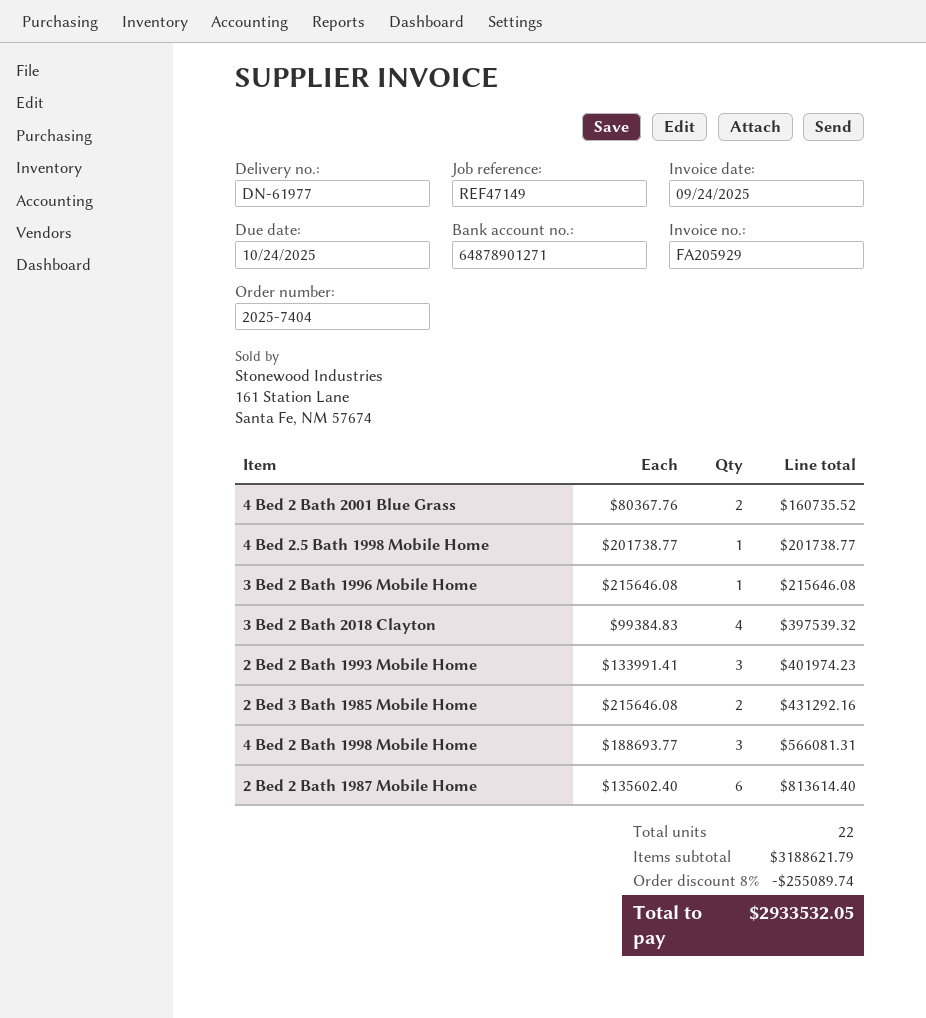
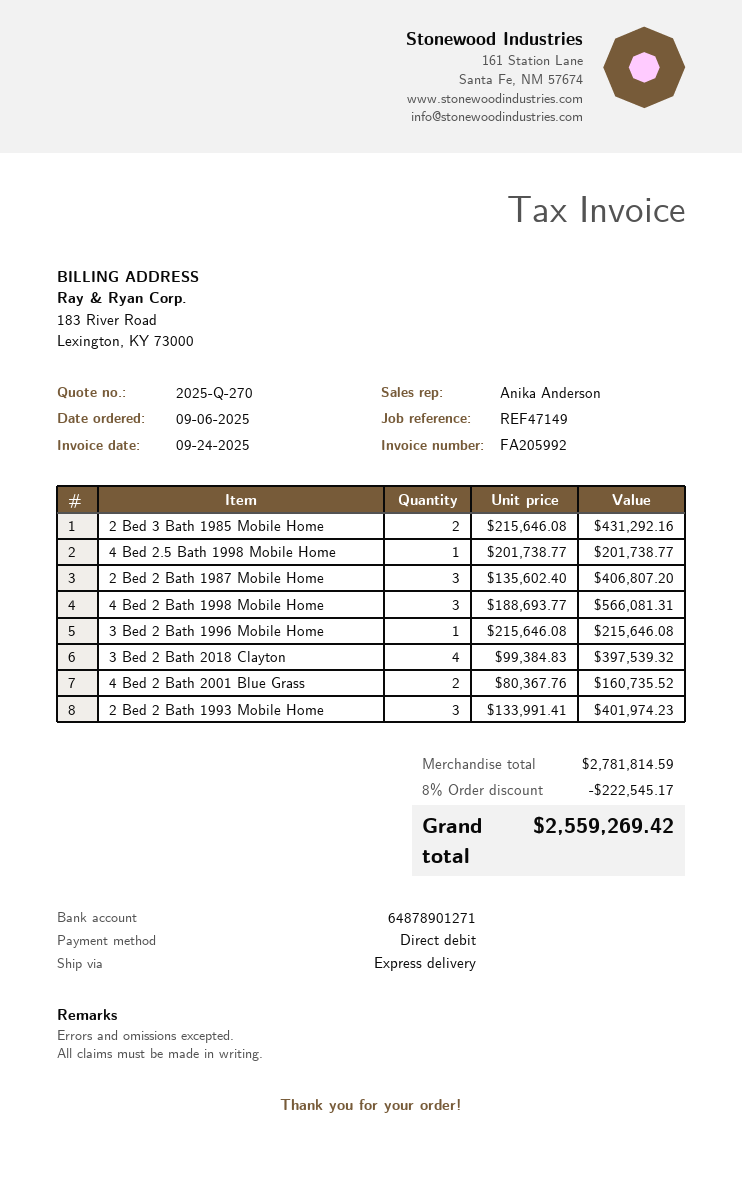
invoice number: FA205929 -> FA205992
2 Bed 2 Bath 1987 Mobile Home: 6 x 135602.40 = 813614.40 -> 3 x 135602.40 = 406807.20
subtotal: 3188621.79 -> 2781814.59
discount: 8% = 255089.74 -> 8% = 222545.17
total: 2933532.05 -> 2559269.42

